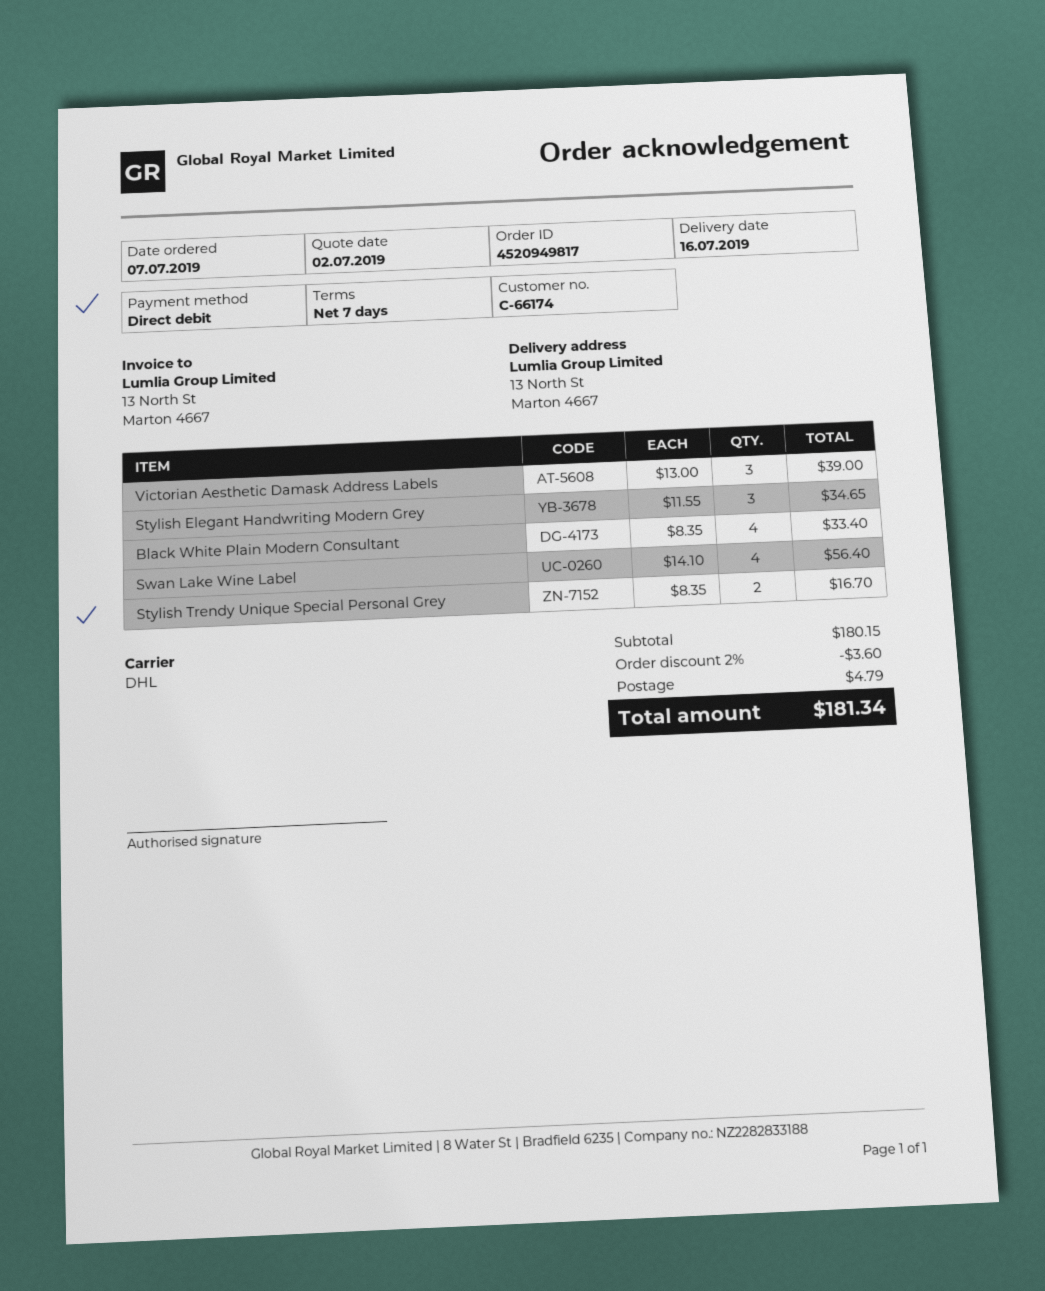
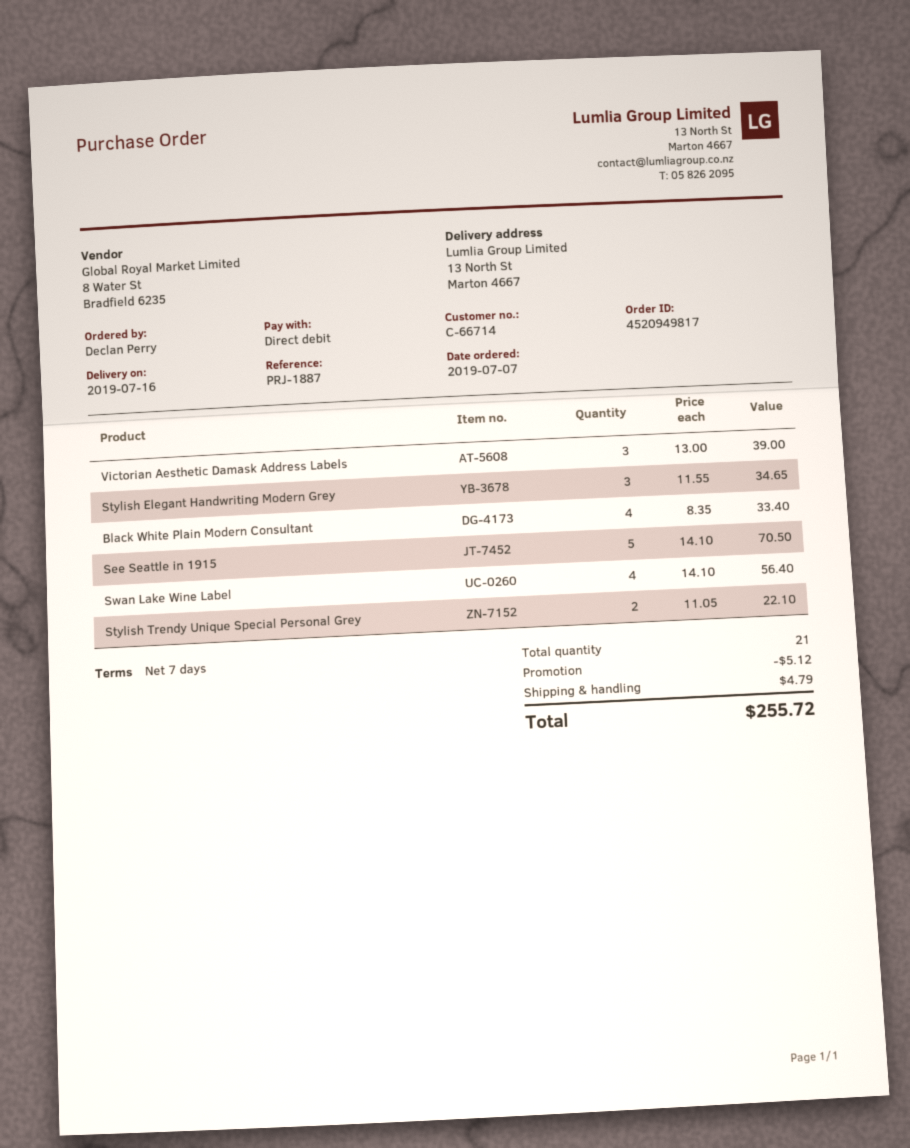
customer number: C-66174 -> C-66714
Stylish Trendy Unique Special Personal Grey: 2 x 8.35 = 16.70 -> 2 x 11.05 = 22.10
See Seattle in 1915: none -> 5 x 14.10 = 70.50
discount: 3.60 -> 5.12
total: 181.34 -> 255.72

